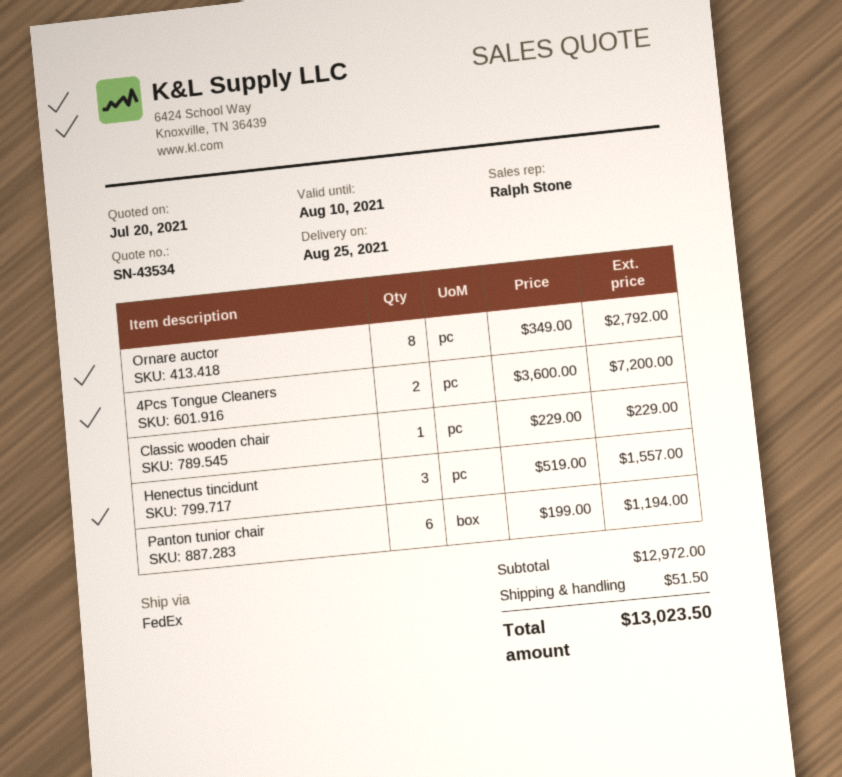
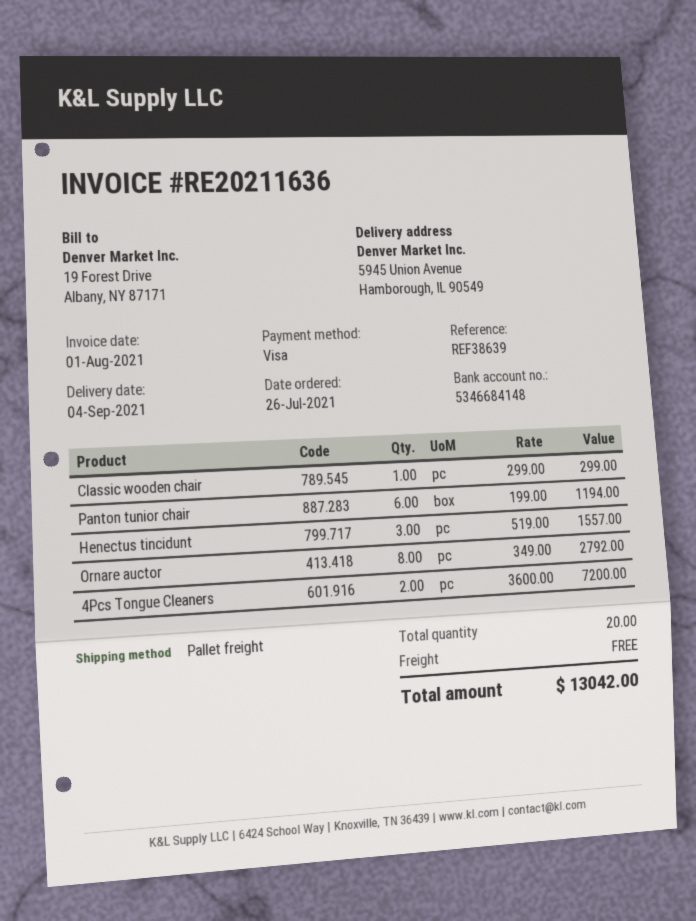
delivery date: 2021-08-25 -> 2021-09-04
shipping method: FedEx -> pallet freight
Classic wooden chair: 1 x 229.00 = 229.00 -> 1 x 299.00 = 299.00
shipping: 51.50 -> 0.00
total: 13023.50 -> 13042.00

